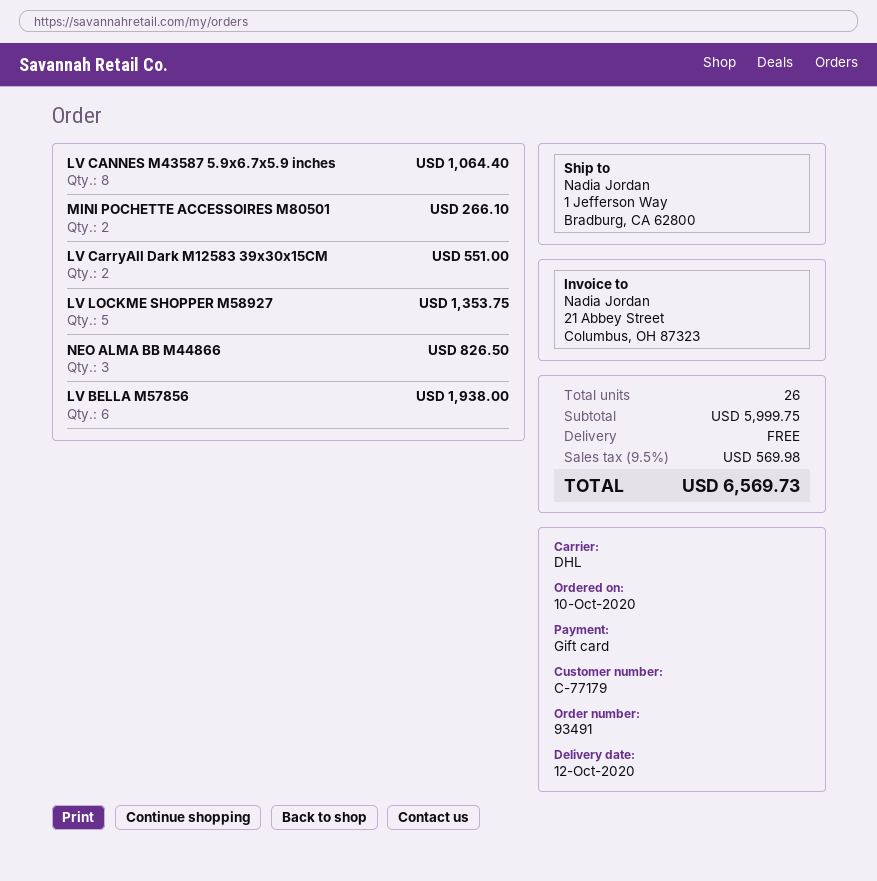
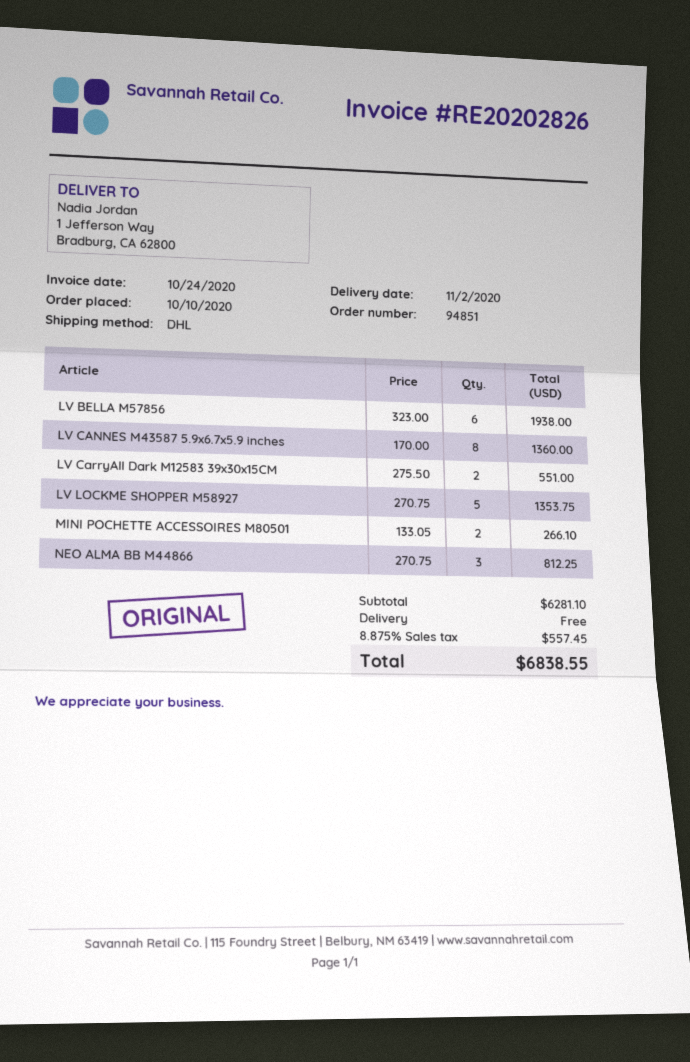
order number: 93491 -> 94851
delivery date: 2020-10-12 -> 2020-11-02
LV CANNES M43587 5.9x6.7x5.9 inches: 8 for 1064.40 -> 8 for 1360.00
NEO ALMA BB M44866: 3 for 826.50 -> 3 for 812.25
subtotal: 5999.75 -> 6281.10
tax: 9.5% = 569.98 -> 8.875% = 557.45
total: 6569.73 -> 6838.55

